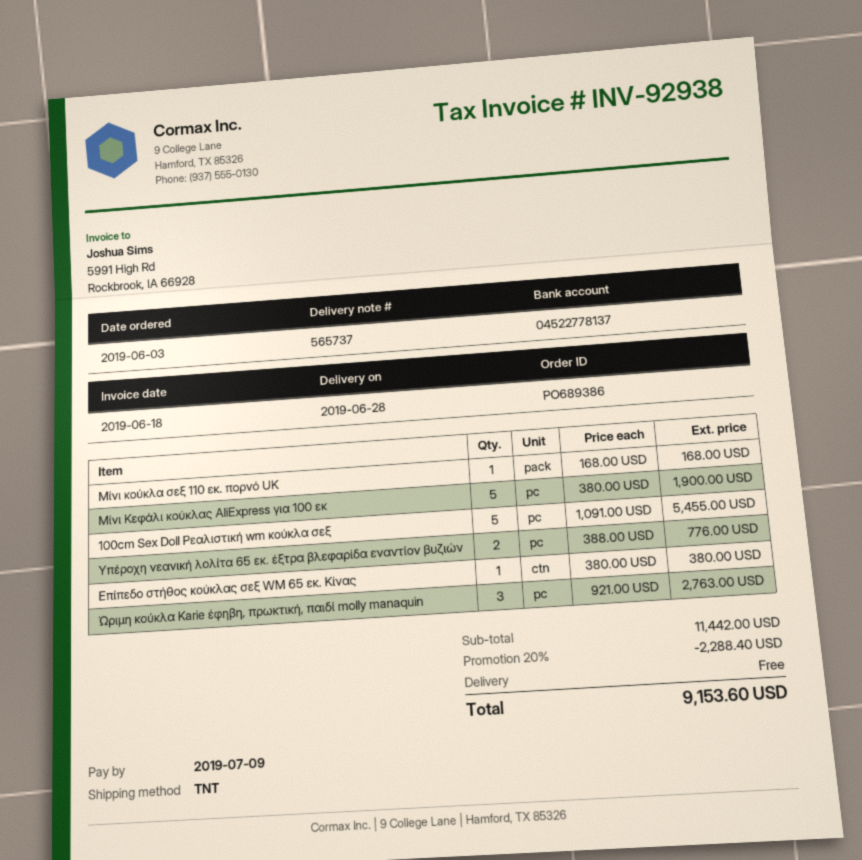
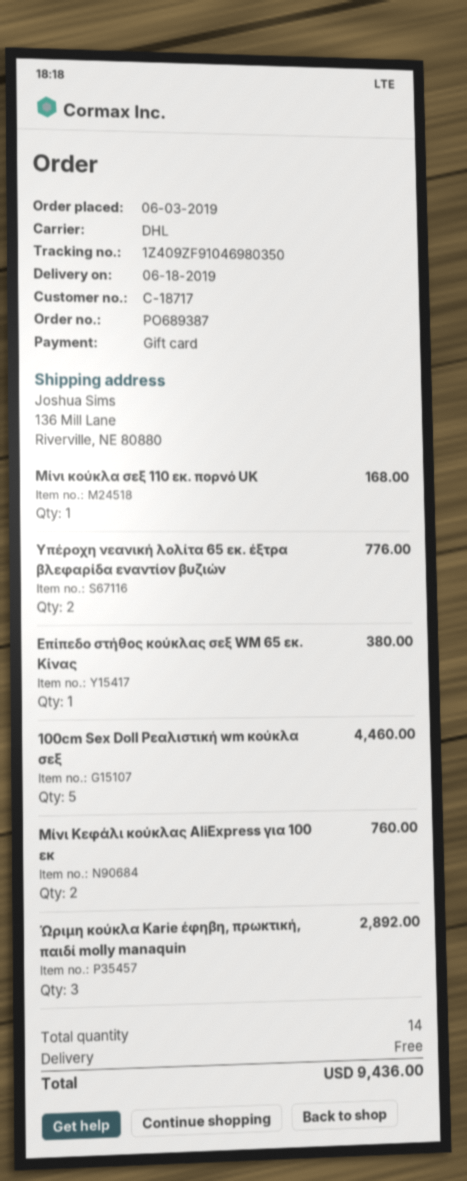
order number: PO689386 -> PO689387
delivery date: 2019-06-28 -> 2019-06-18
shipping method: TNT -> DHL
Μίνι Κεφάλι κούκλας AliExpress για 100 εκ: 5 for 1900.00 -> 2 for 760.00
100cm Sex Doll Ρεαλιστική wm κούκλα σεξ: 5 for 5455.00 -> 5 for 4460.00
Ώριμη κούκλα Karie έφηβη, πρωκτική, παιδί molly manaquin: 3 for 2763.00 -> 3 for 2892.00
discount: 20% = 2288.40 -> none
total: 9153.60 -> 9436.00

